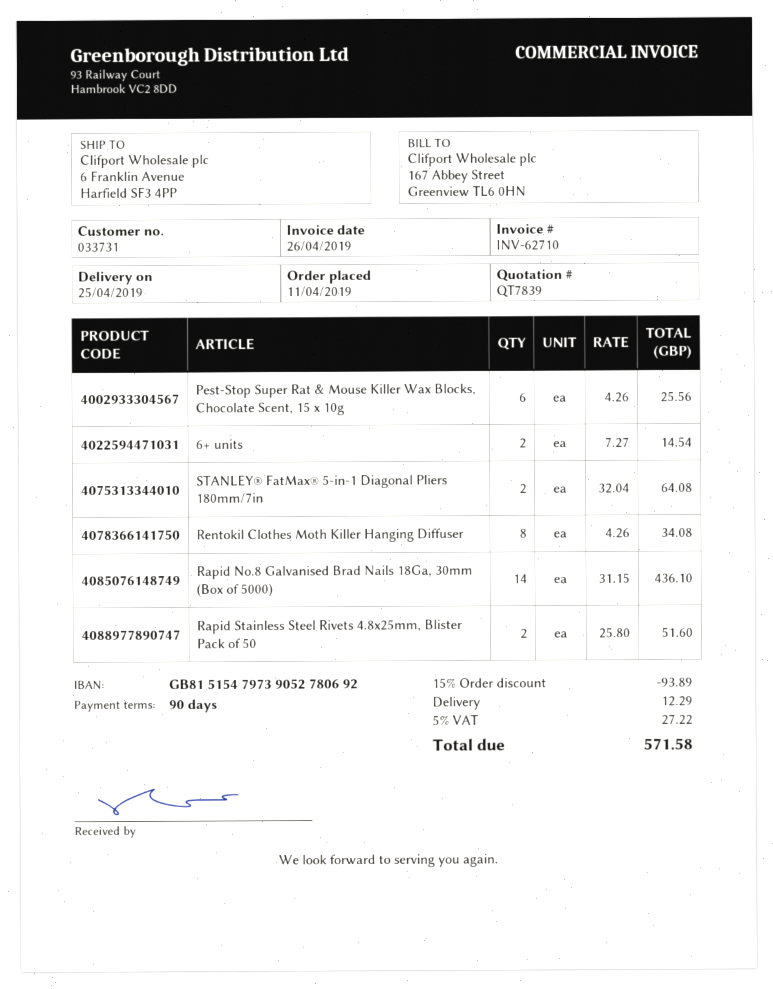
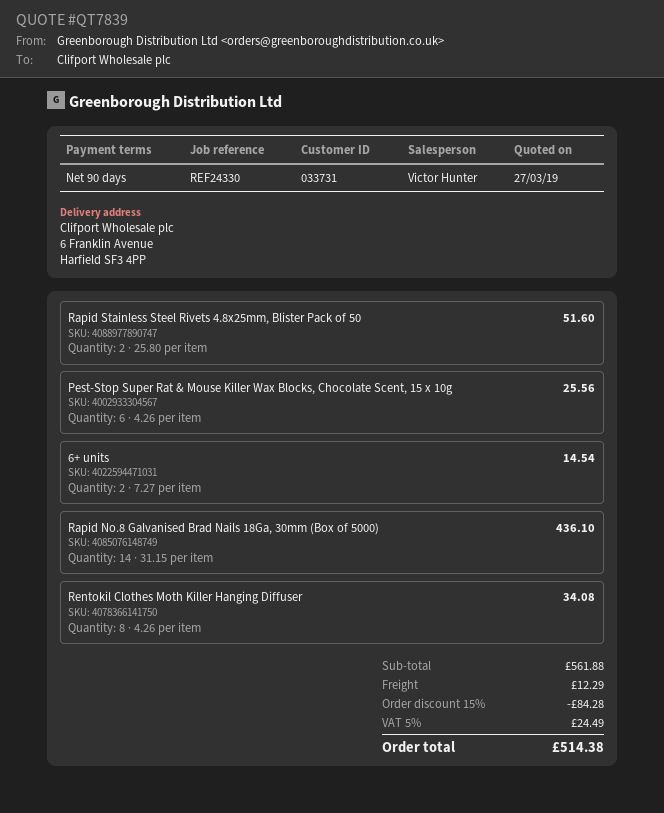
STANLEY® FatMax® 5-in-1 Diagonal Pliers 180mm/7in: 2 x 32.04 = 64.08 -> none
discount: 15% = 93.89 -> 15% = 84.28
tax: 5% = 27.22 -> 5% = 24.49
total: 571.58 -> 514.38

